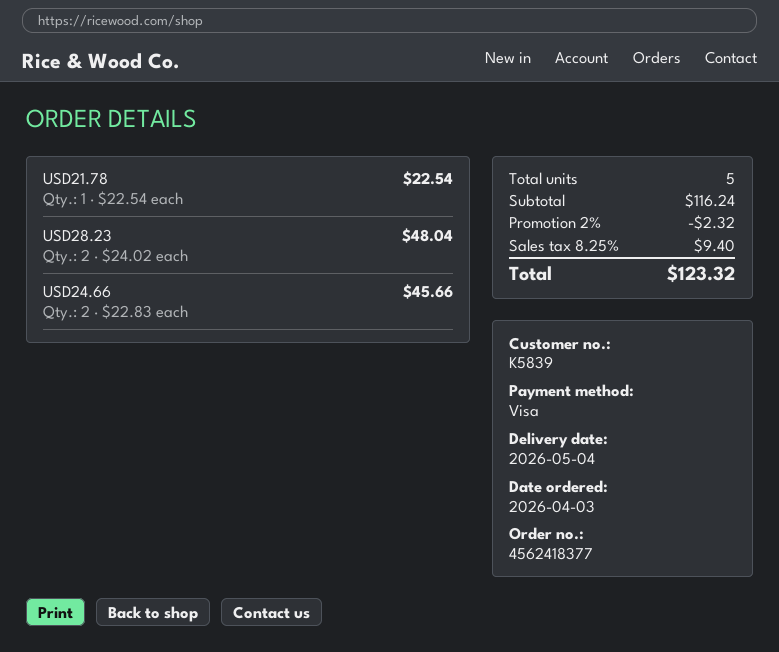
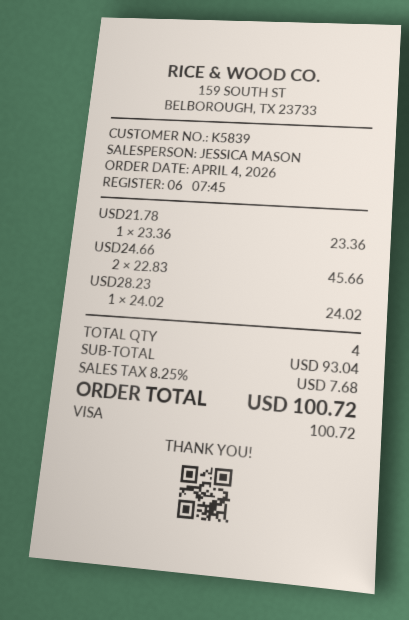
order date: 2026-04-03 -> 2026-04-04
USD21.78: 1 x 22.54 = 22.54 -> 1 x 23.36 = 23.36
USD28.23: 2 x 24.02 = 48.04 -> 1 x 24.02 = 24.02
total quantity: 5 -> 4
subtotal: 116.24 -> 93.04
discount: 2% = 2.32 -> none
tax: 8.25% = 9.40 -> 8.25% = 7.68
total: 123.32 -> 100.72

